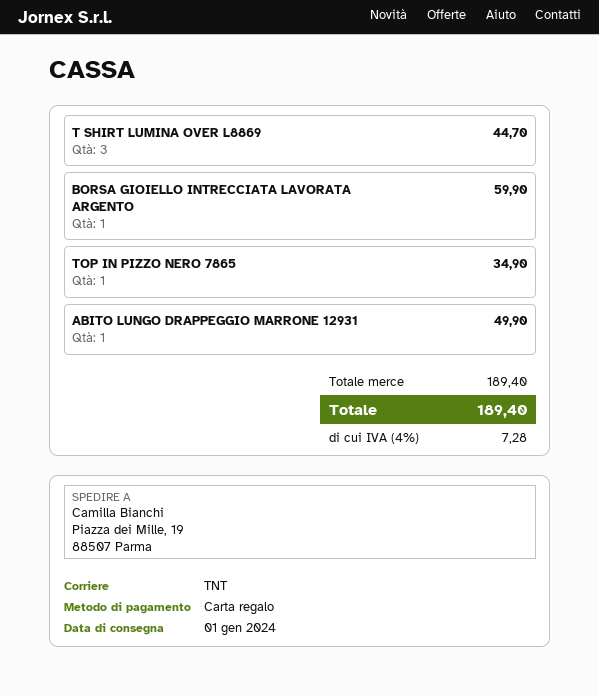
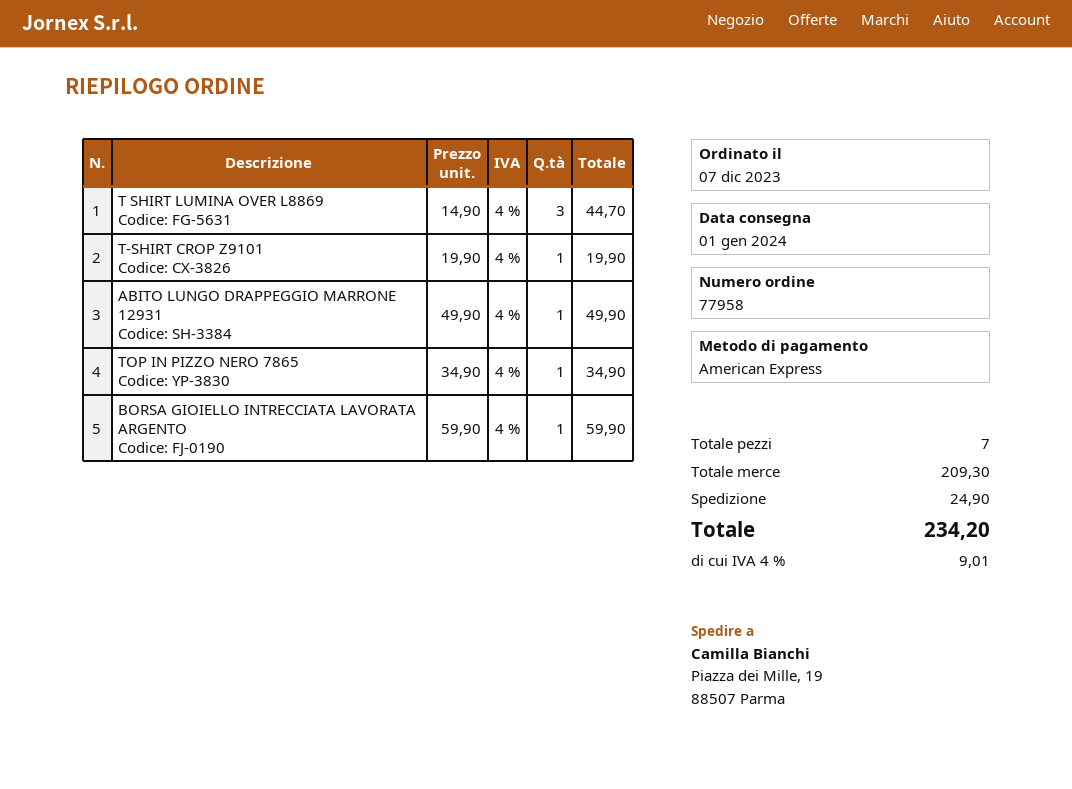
payment method: gift card -> American Express
T-SHIRT CROP Z9101: none -> 1 for 19.90
subtotal: 189.40 -> 209.30
shipping: none -> 24.90
tax: 4% = 7.28 -> 4% = 9.01
total: 189.40 -> 234.20

